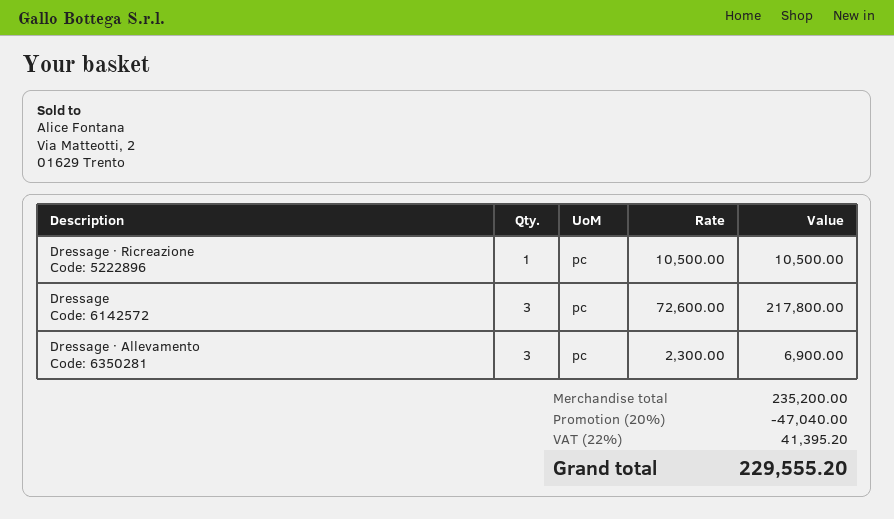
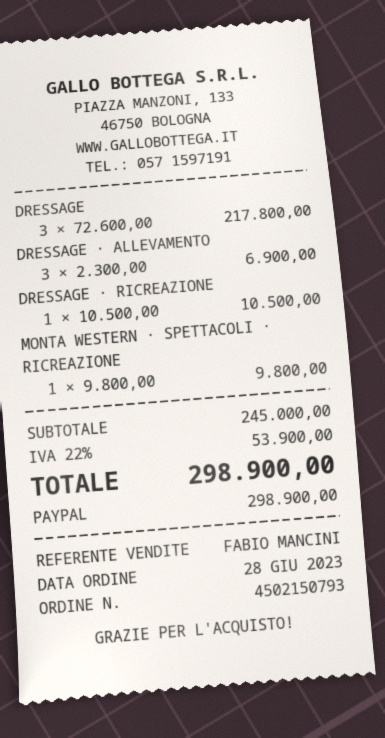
MONTA WESTERN · SPETTACOLI · RICREAZIONE: none -> 1 x 9800.00 = 9800.00
subtotal: 235200.00 -> 245000.00
discount: 20% = 47040.00 -> none
tax: 22% = 41395.20 -> 22% = 53900.00
total: 229555.20 -> 298900.00

